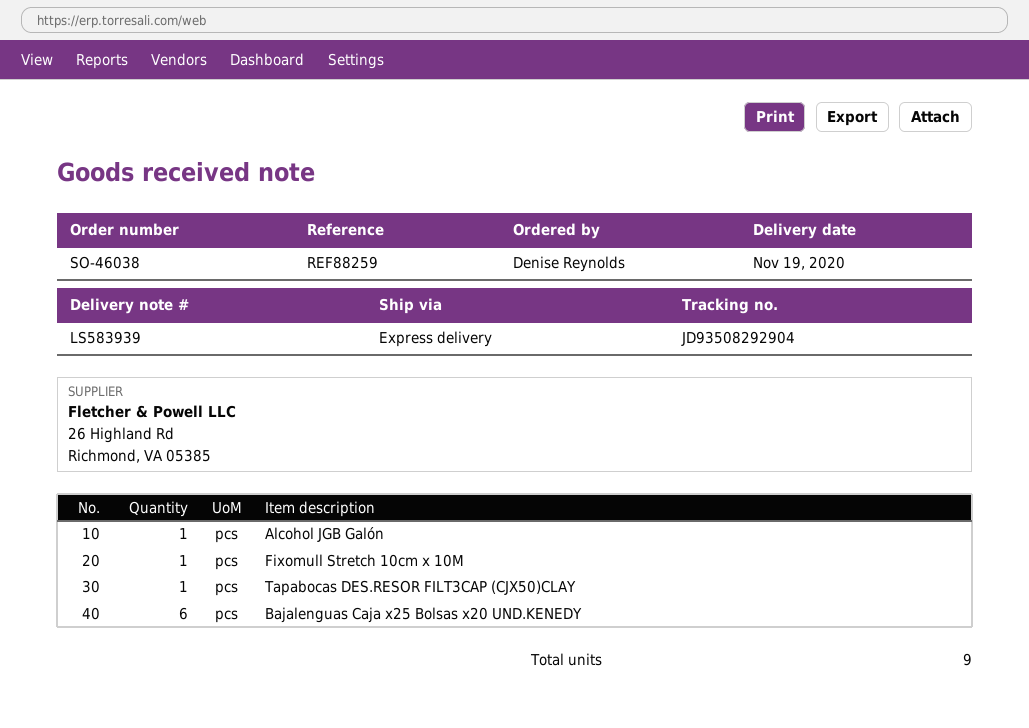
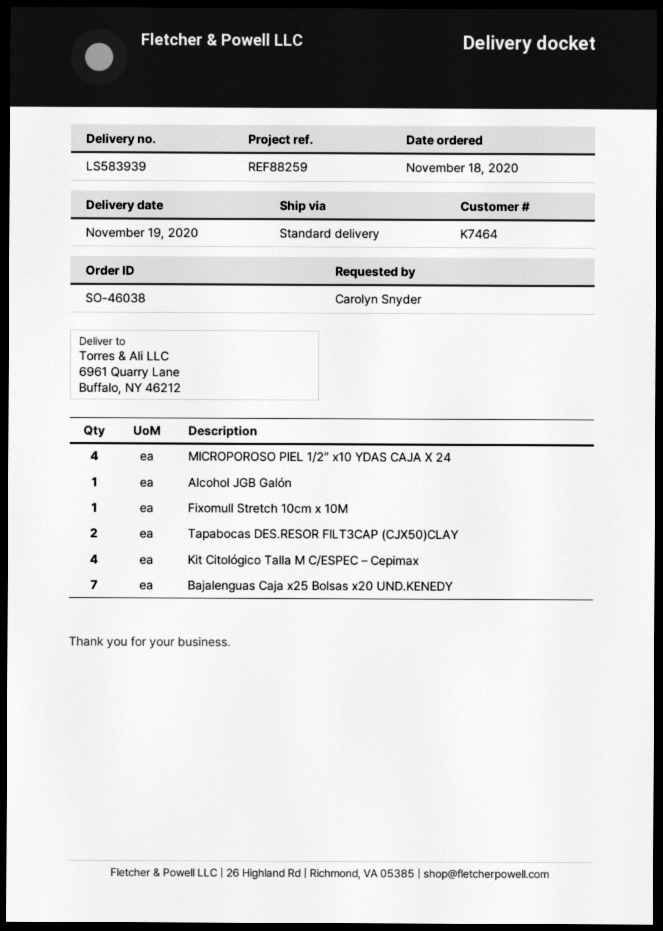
ordered by: Denise Reynolds -> Carolyn Snyder
shipping method: express -> standard
Tapabocas DES.RESOR FILT3CAP (CJX50)CLAY: 1 -> 2
Bajalenguas Caja x25 Bolsas x20 UND.KENEDY: 6 -> 7
MICROPOROSO PIEL 1/2″ x10 YDAS CAJA X 24: none -> 4
Kit Citológico Talla M C/ESPEC – Cepimax: none -> 4

